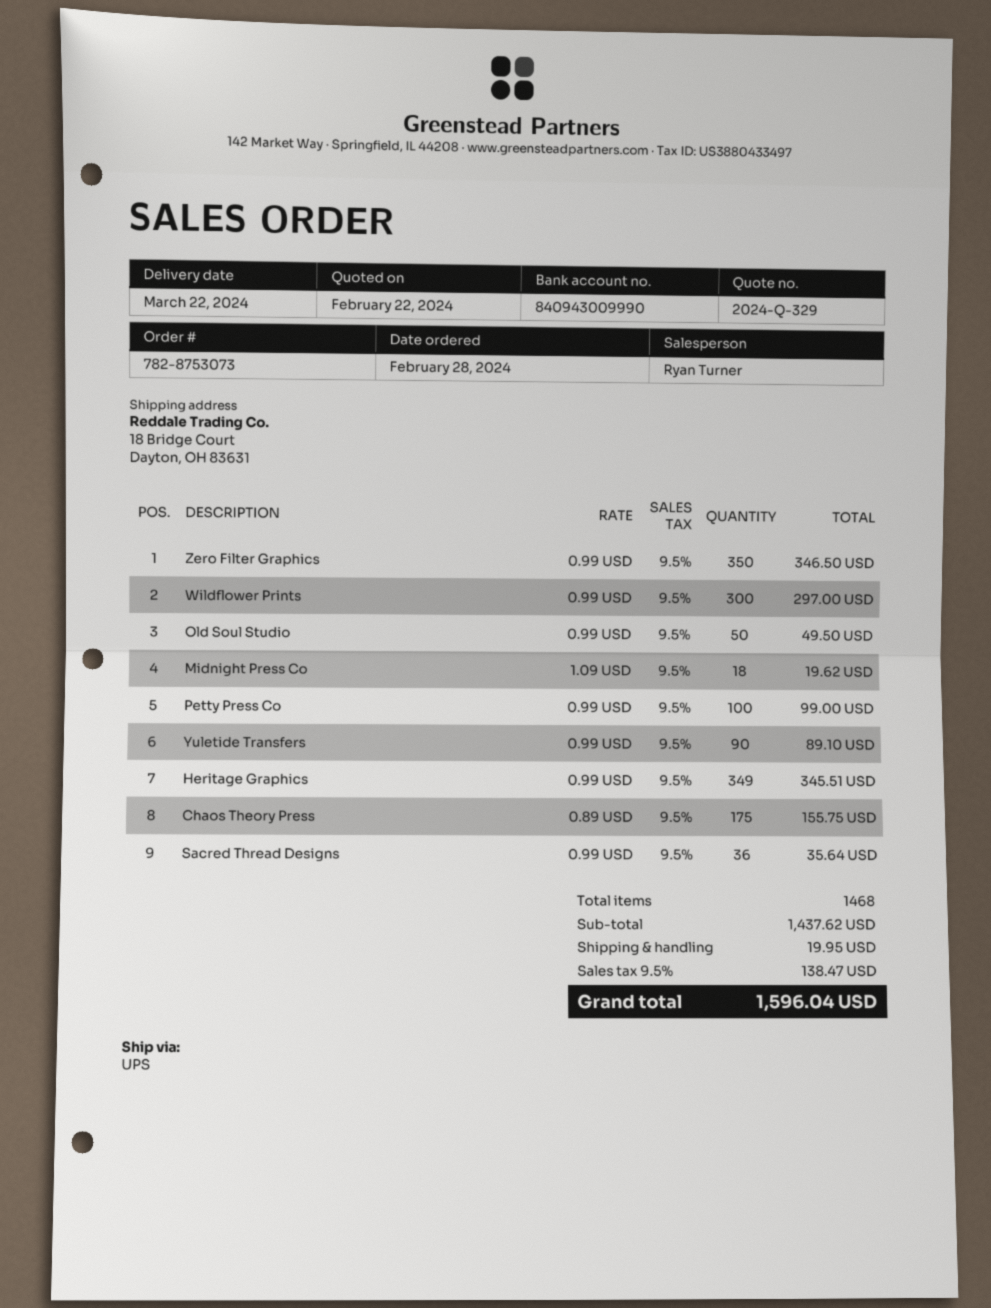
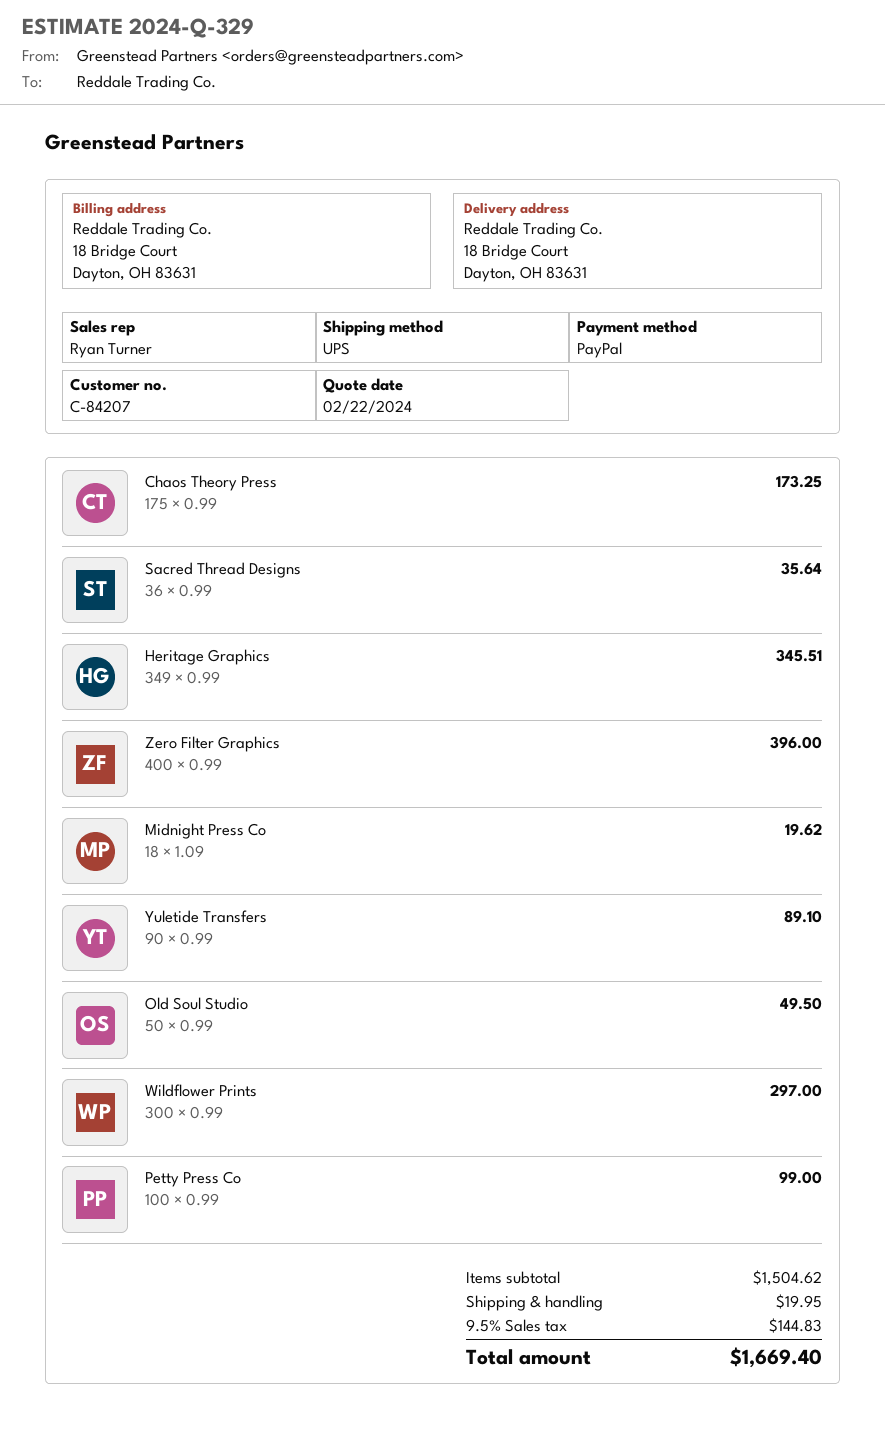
Zero Filter Graphics: 350 x 0.99 = 346.50 -> 400 x 0.99 = 396.00
Chaos Theory Press: 175 x 0.89 = 155.75 -> 175 x 0.99 = 173.25
subtotal: 1437.62 -> 1504.62
tax: 9.5% = 138.47 -> 9.5% = 144.83
total: 1596.04 -> 1669.40

